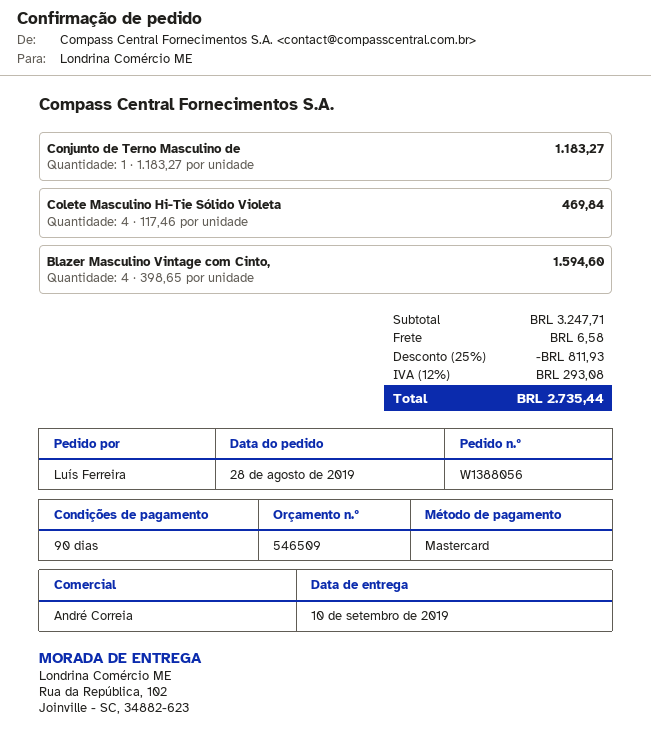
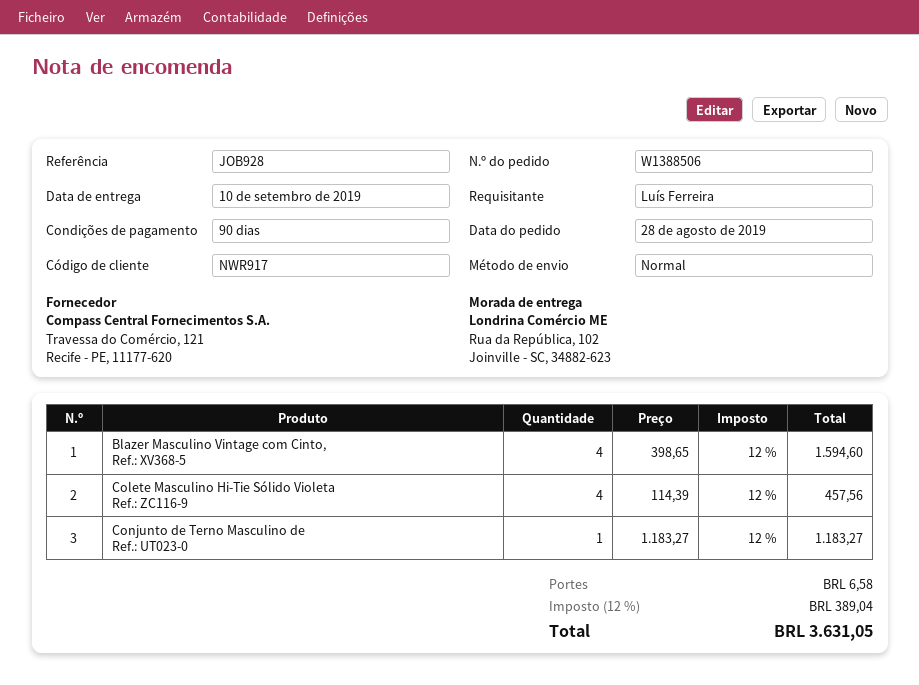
order number: W1388056 -> W1388506
Colete Masculino Hi-Tie Sólido Violeta: 4 x 117.46 = 469.84 -> 4 x 114.39 = 457.56
discount: 25% = 811.93 -> none
tax: 12% = 293.08 -> 12% = 389.04
total: 2735.44 -> 3631.05

